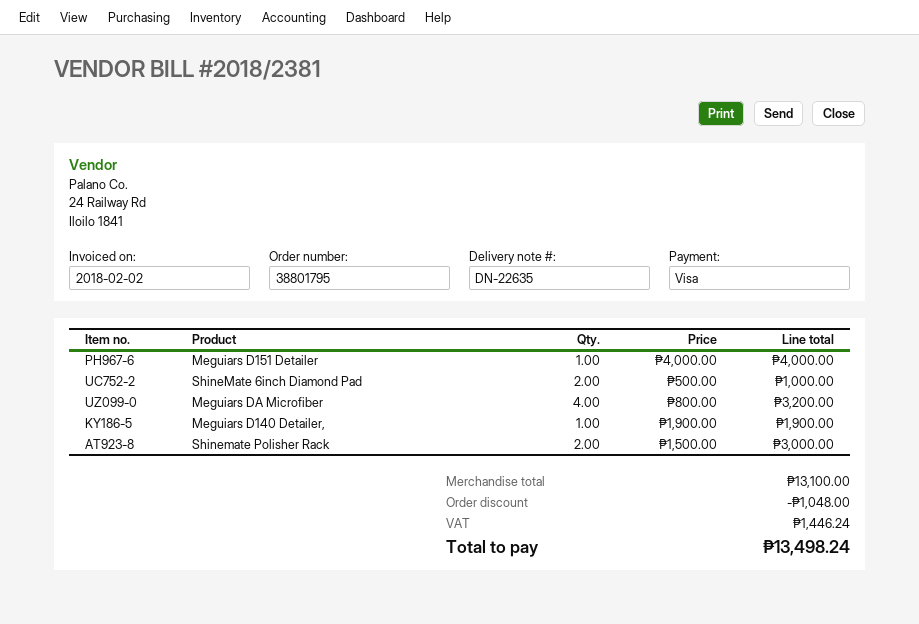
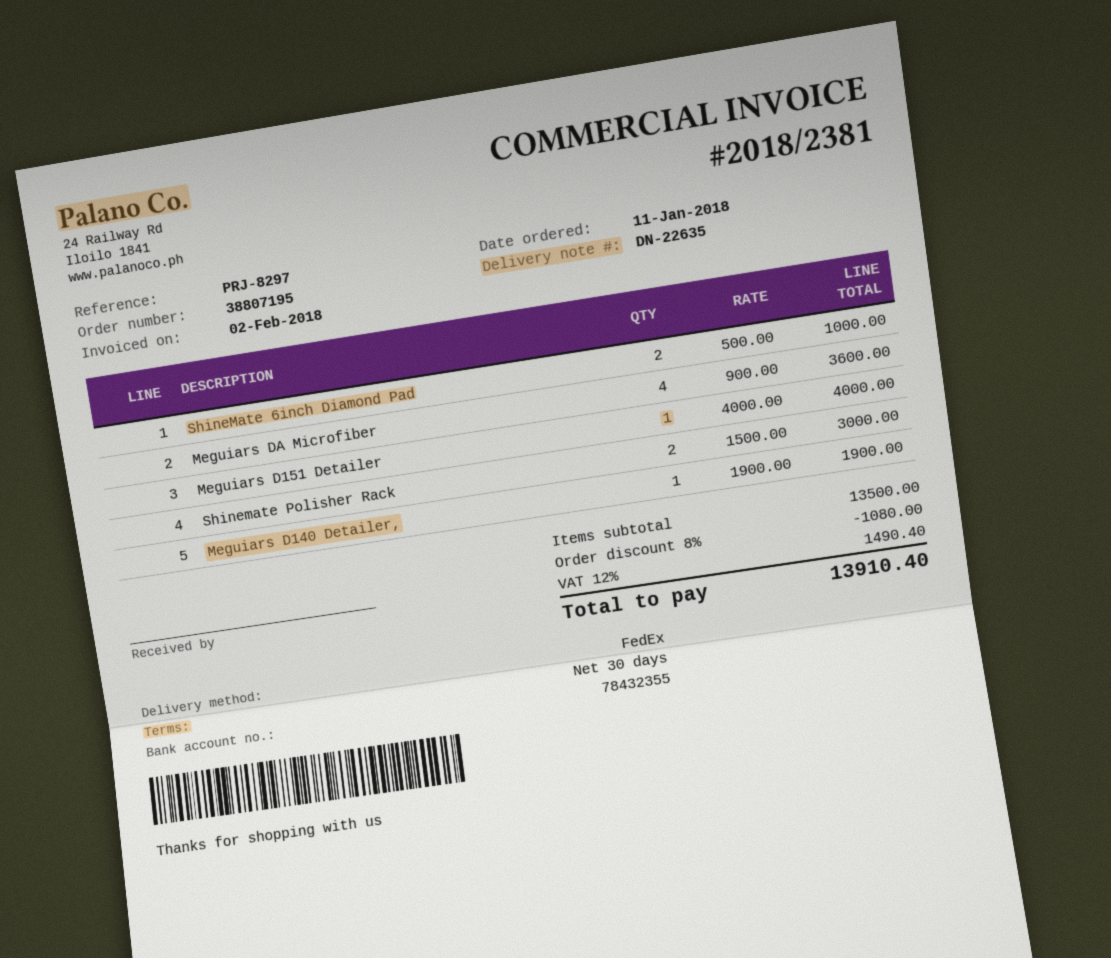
order number: 38801795 -> 38807195
Meguiars DA Microfiber: 4 x 800.00 = 3200.00 -> 4 x 900.00 = 3600.00
subtotal: 13100.00 -> 13500.00
discount: 1048.00 -> 1080.00
tax: 1446.24 -> 1490.40
total: 13498.24 -> 13910.40

